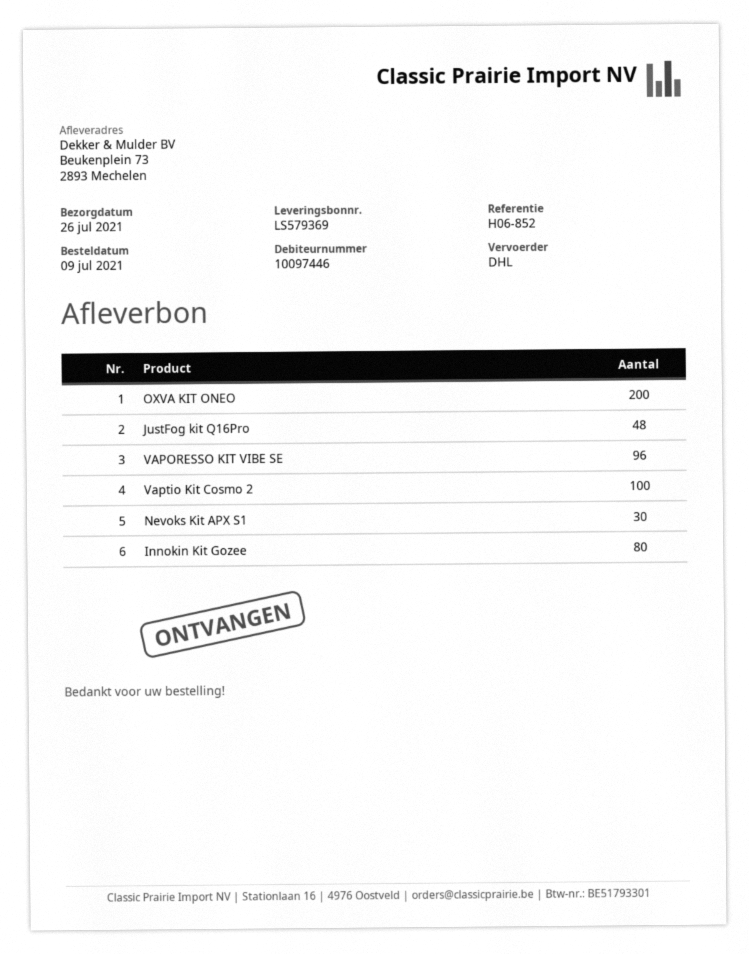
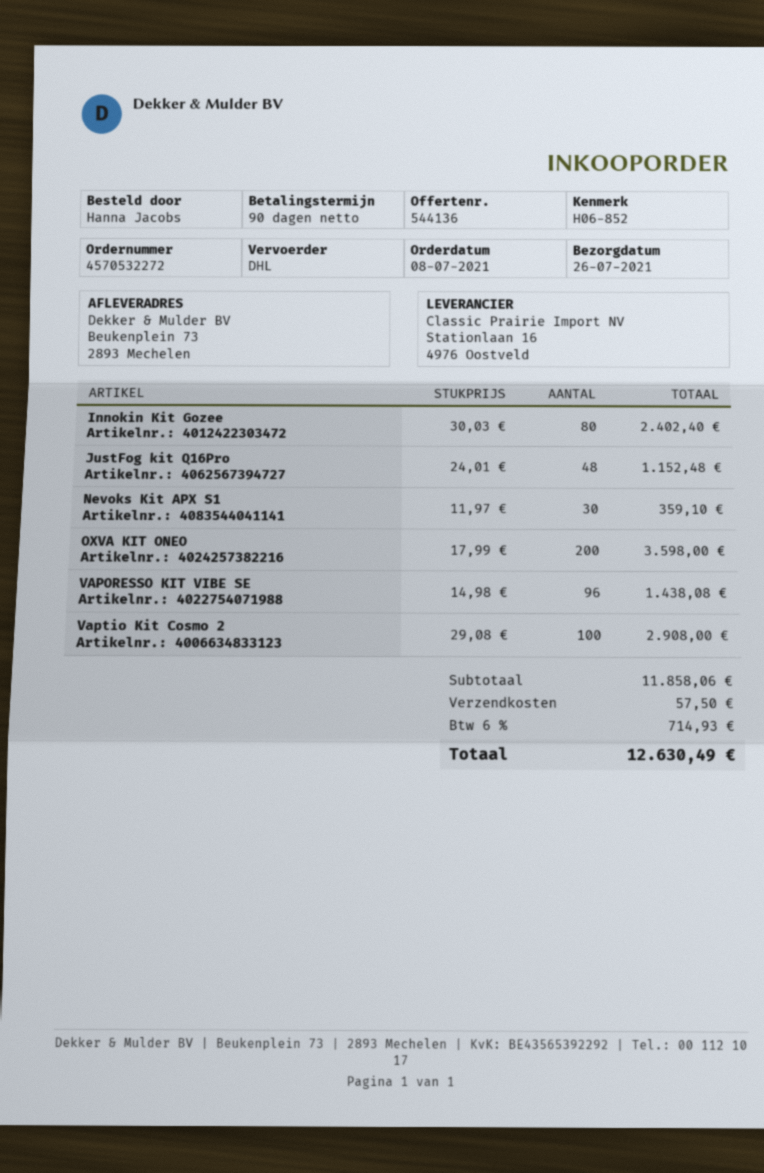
order date: 2021-07-09 -> 2021-07-08

